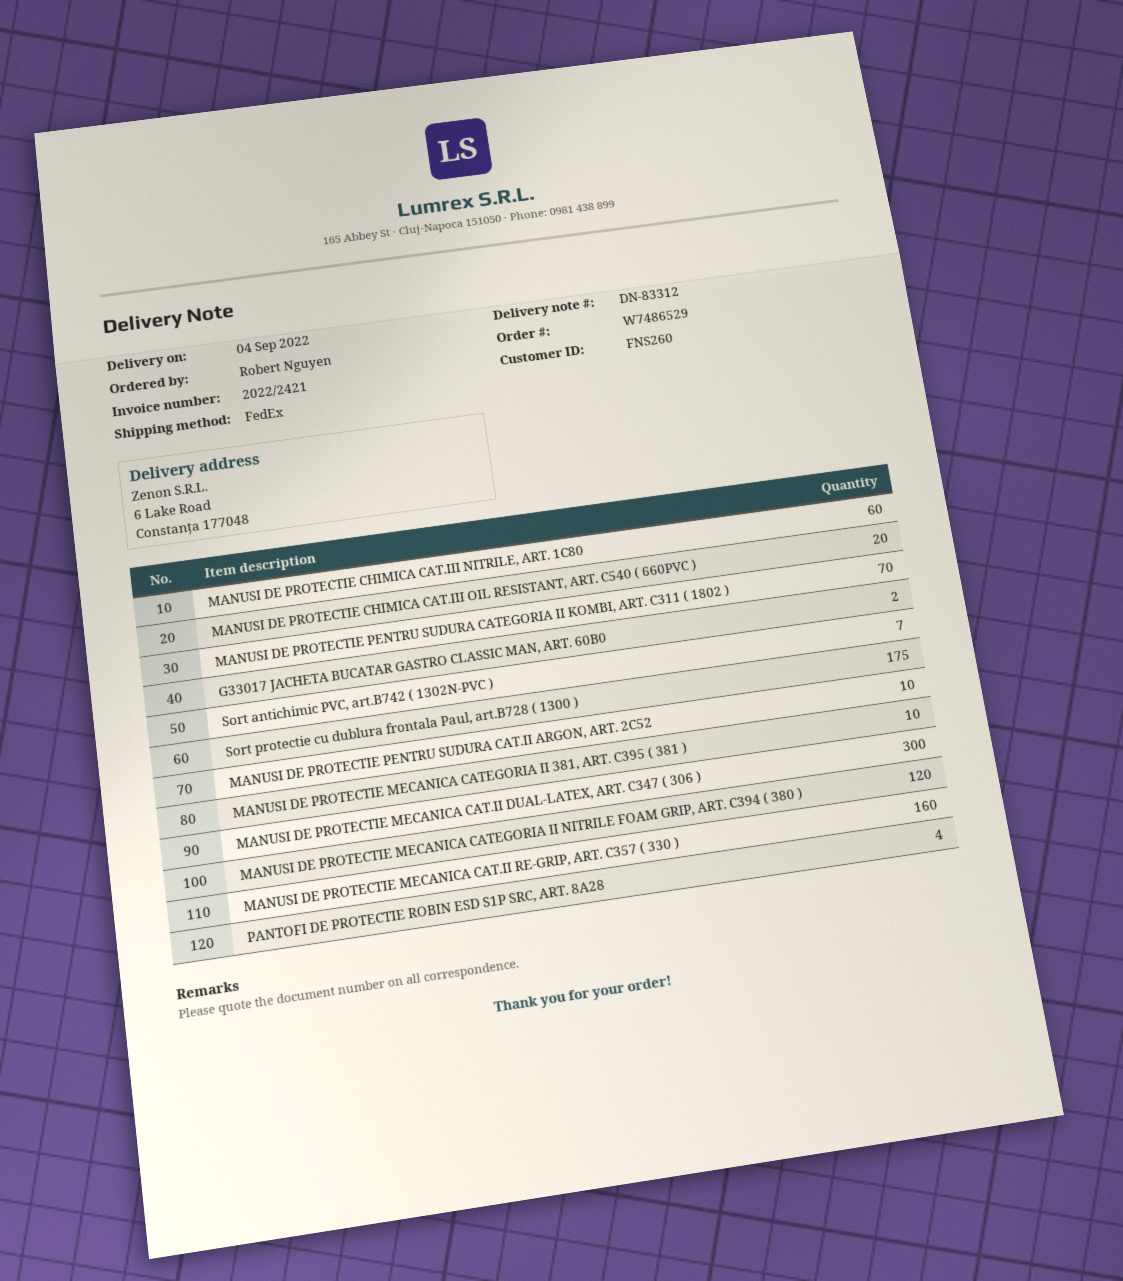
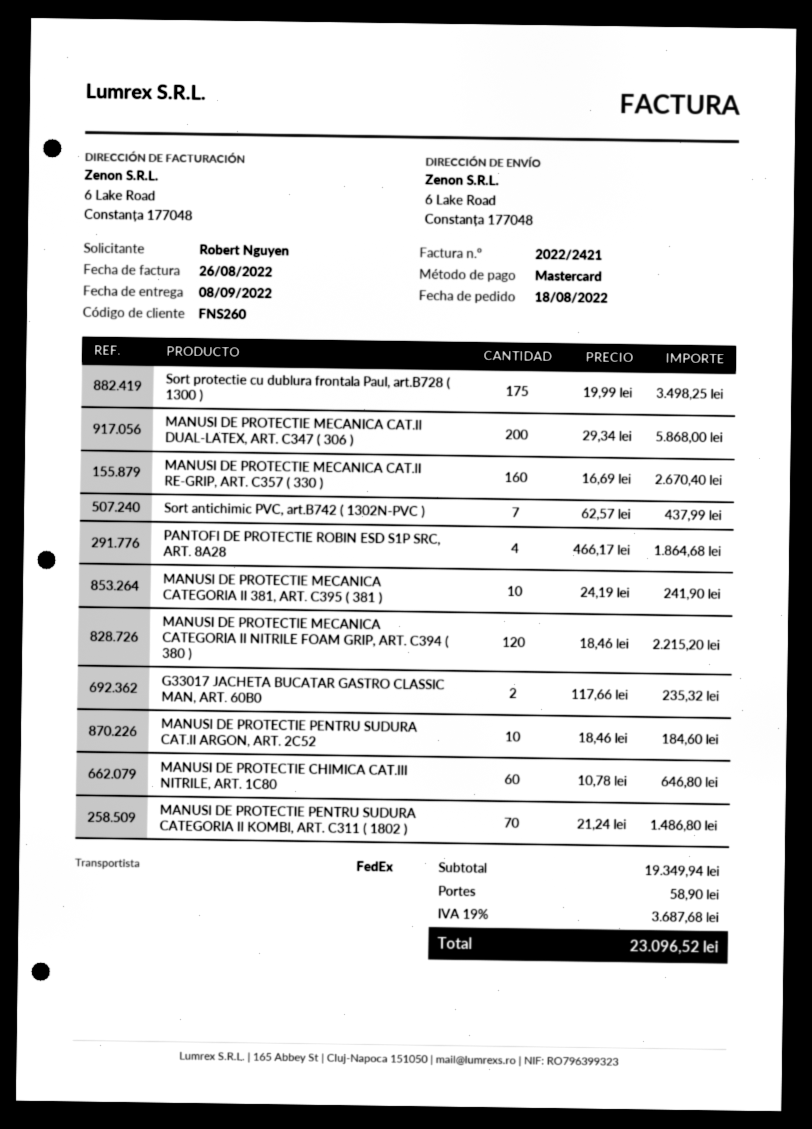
delivery date: 2022-09-04 -> 2022-09-08
MANUSI DE PROTECTIE CHIMICA CAT.III OIL RESISTANT, ART. C540 ( 660PVC ): 20 -> none
MANUSI DE PROTECTIE MECANICA CAT.II DUAL-LATEX, ART. C347 ( 306 ): 300 -> 200

